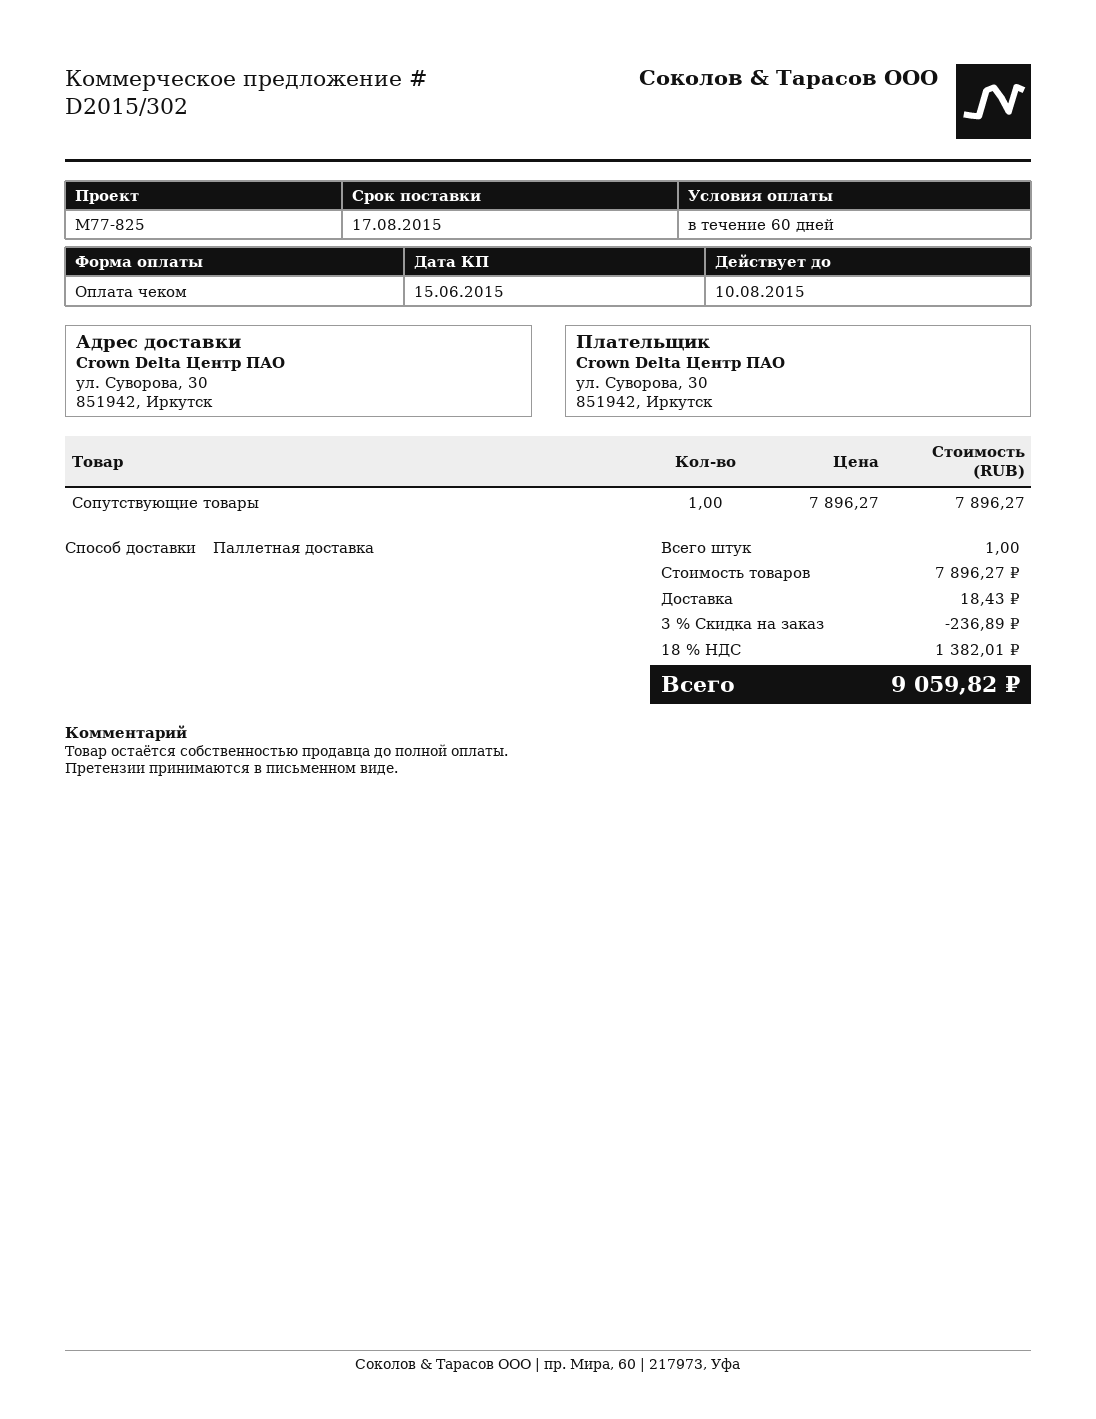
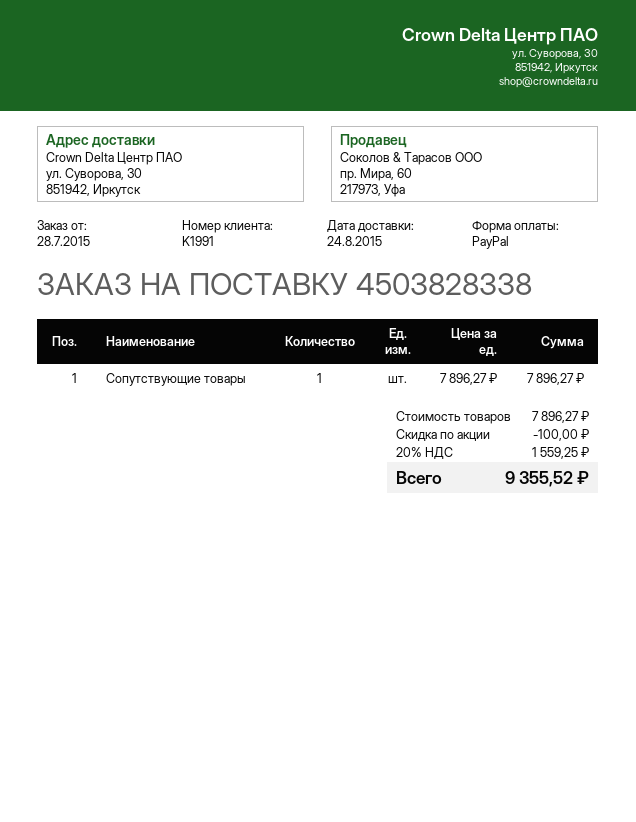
delivery date: 2015-08-17 -> 2015-08-24
payment method: cheque -> PayPal
discount: 236.89 -> 100.00
shipping: 18.43 -> none
tax: 18% = 1382.01 -> 20% = 1559.25
total: 9059.82 -> 9355.52

